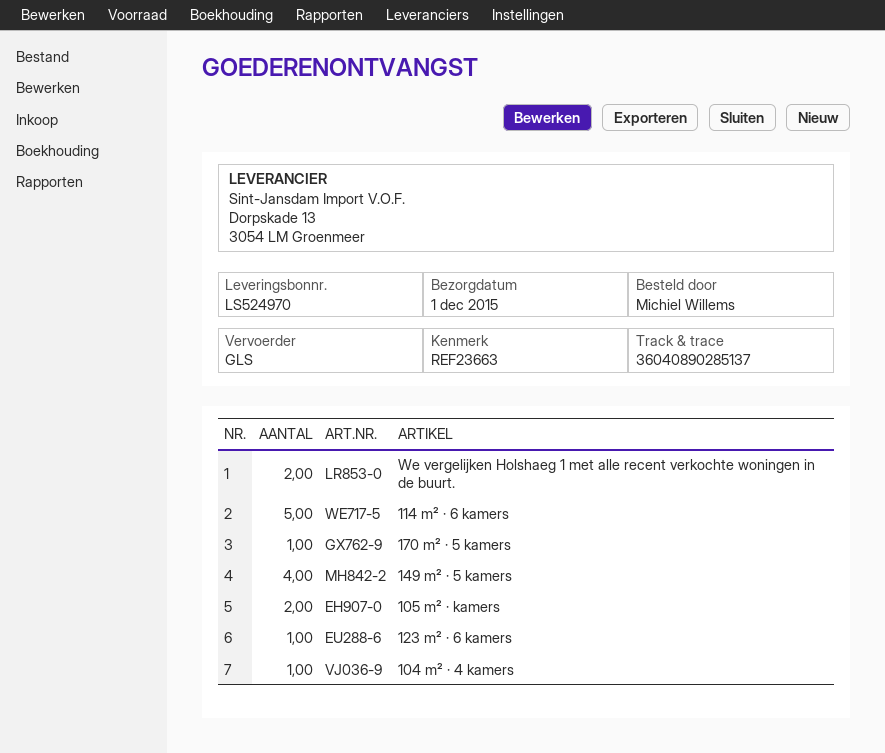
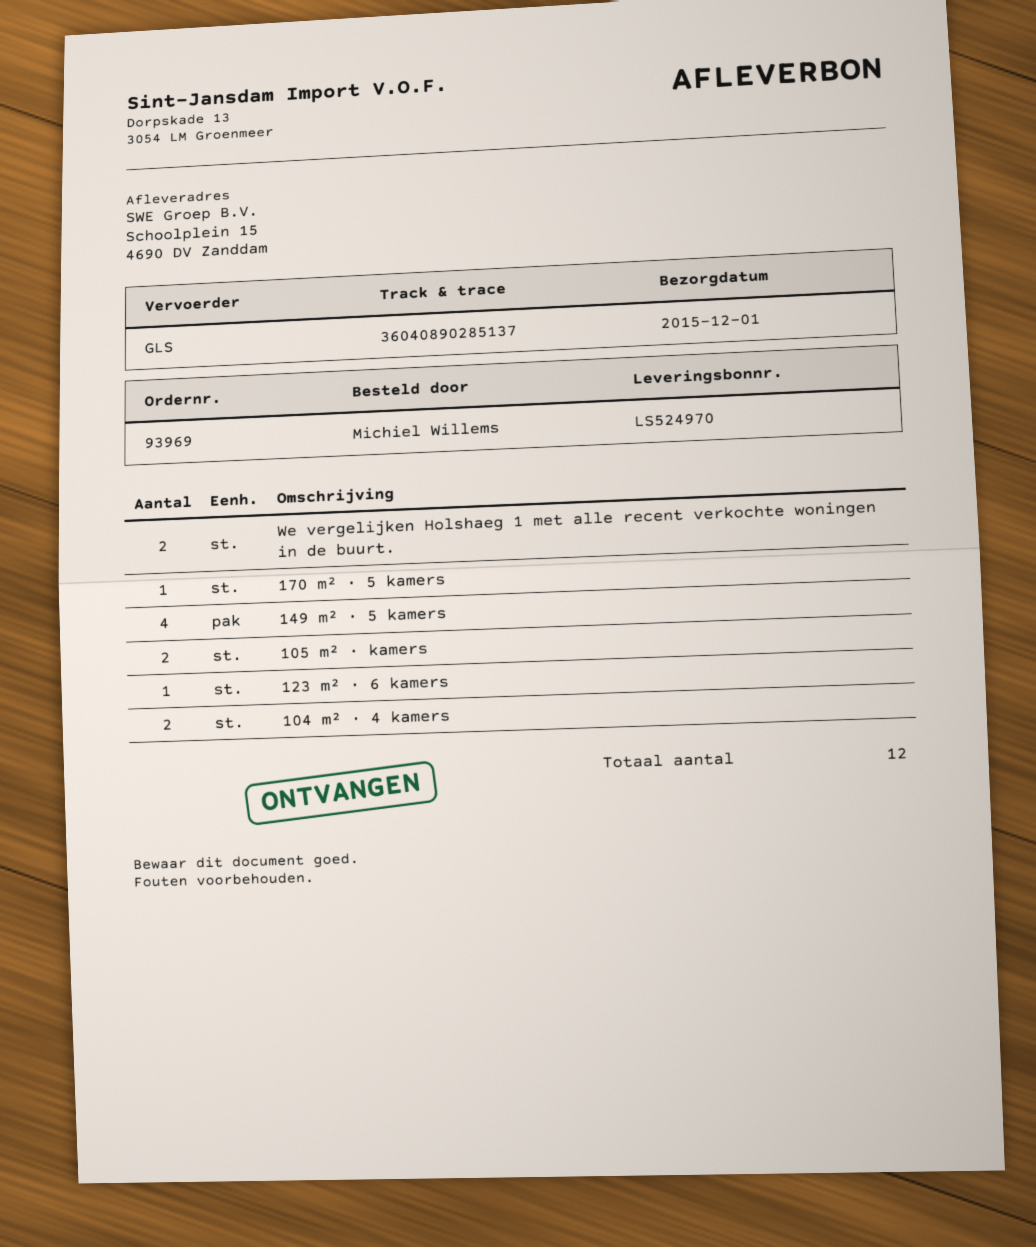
114 m² · 6 kamers: 5 -> none
104 m² · 4 kamers: 1 -> 2

